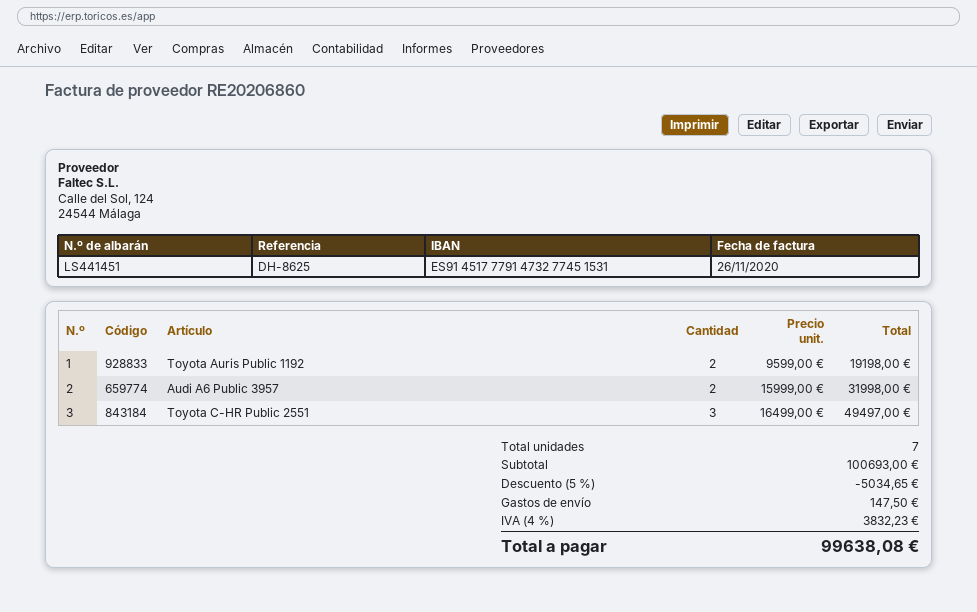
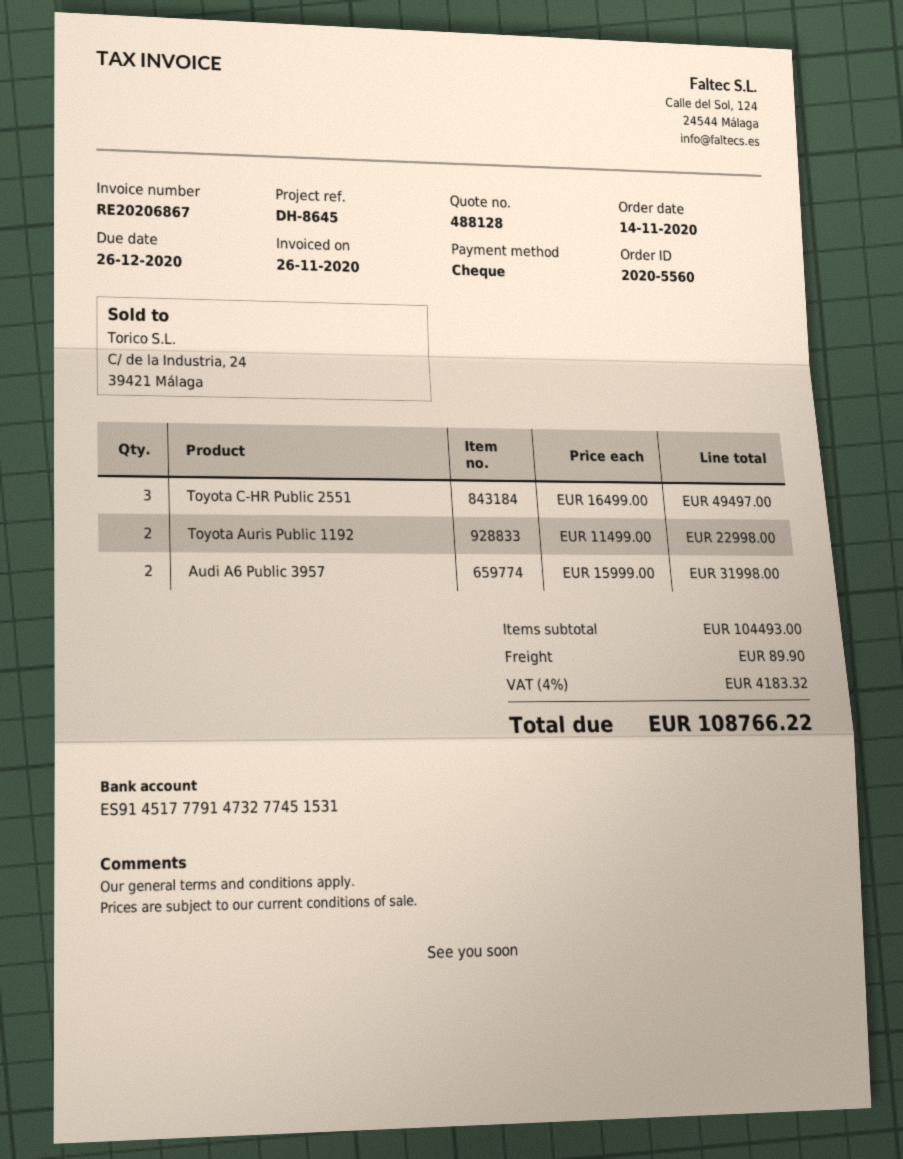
invoice number: RE20206860 -> RE20206867
reference: DH-8625 -> DH-8645
Toyota Auris Public 1192: 2 x 9599.00 = 19198.00 -> 2 x 11499.00 = 22998.00
subtotal: 100693.00 -> 104493.00
discount: 5% = 5034.65 -> none
shipping: 147.50 -> 89.90
tax: 4% = 3832.23 -> 4% = 4183.32
total: 99638.08 -> 108766.22

